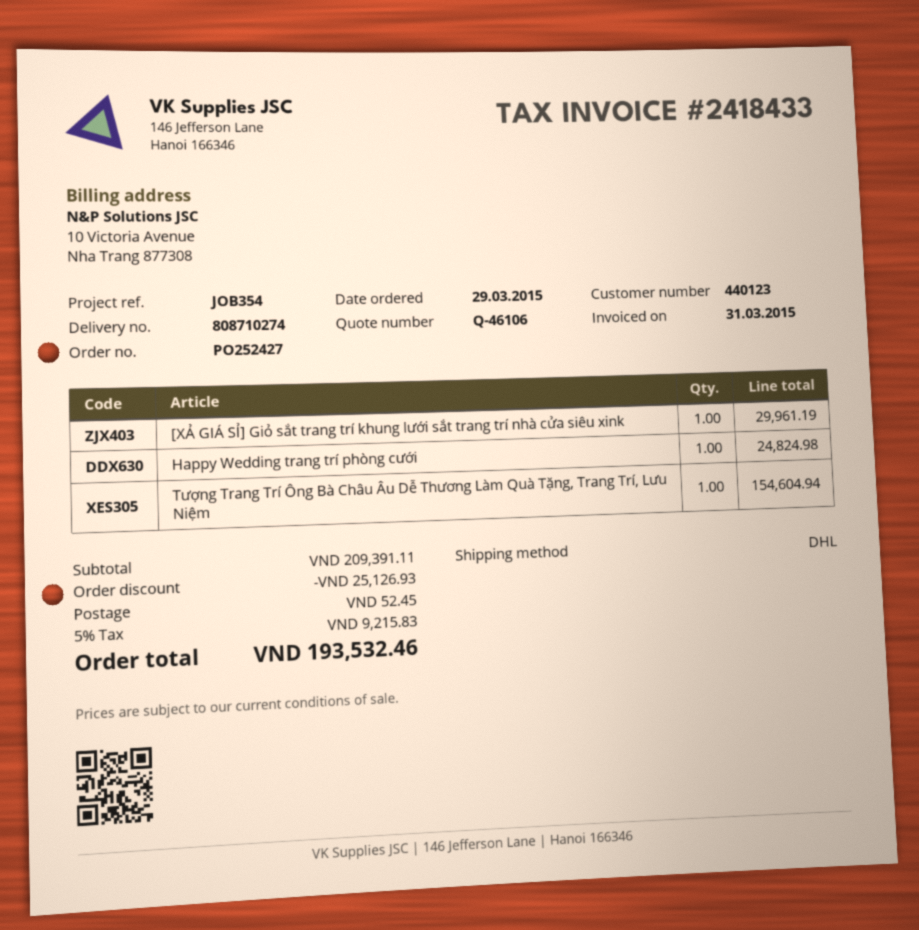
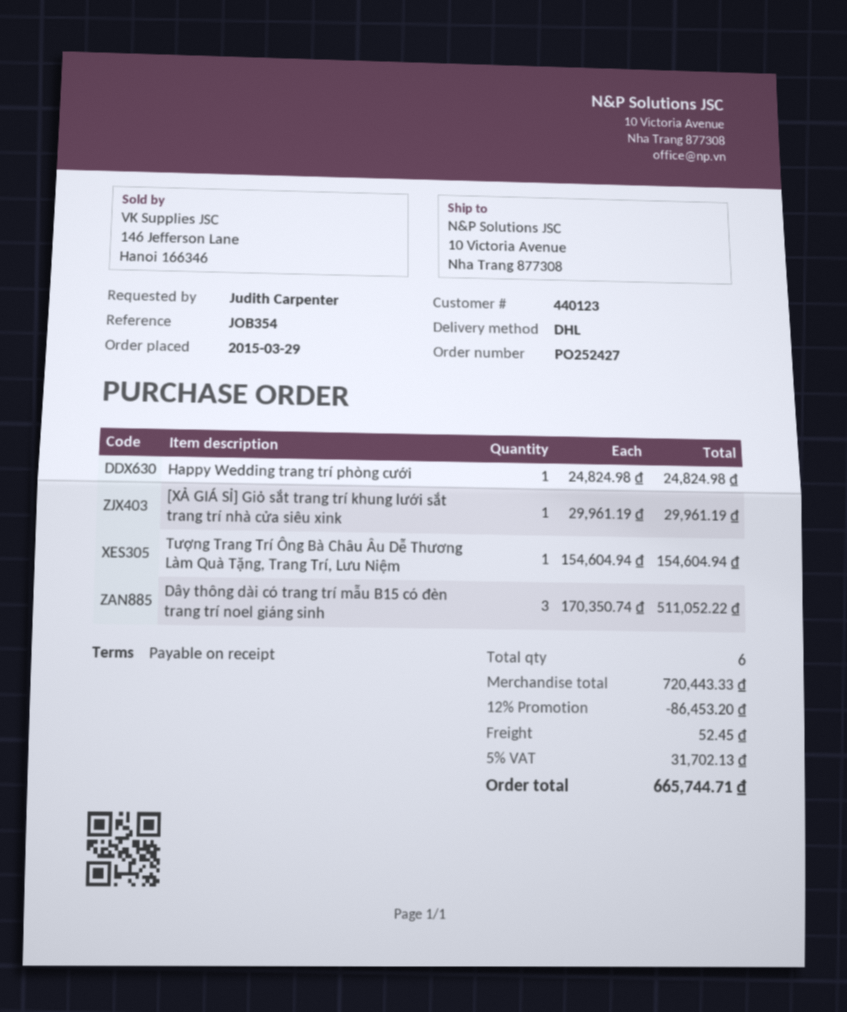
Dây thông dài có trang trí mẫu B15 có đèn trang trí noel giáng sinh: none -> 3 for 511052.22
subtotal: 209391.11 -> 720443.33
discount: 25126.93 -> 86453.20
tax: 5% = 9215.83 -> 5% = 31702.13
total: 193532.46 -> 665744.71

